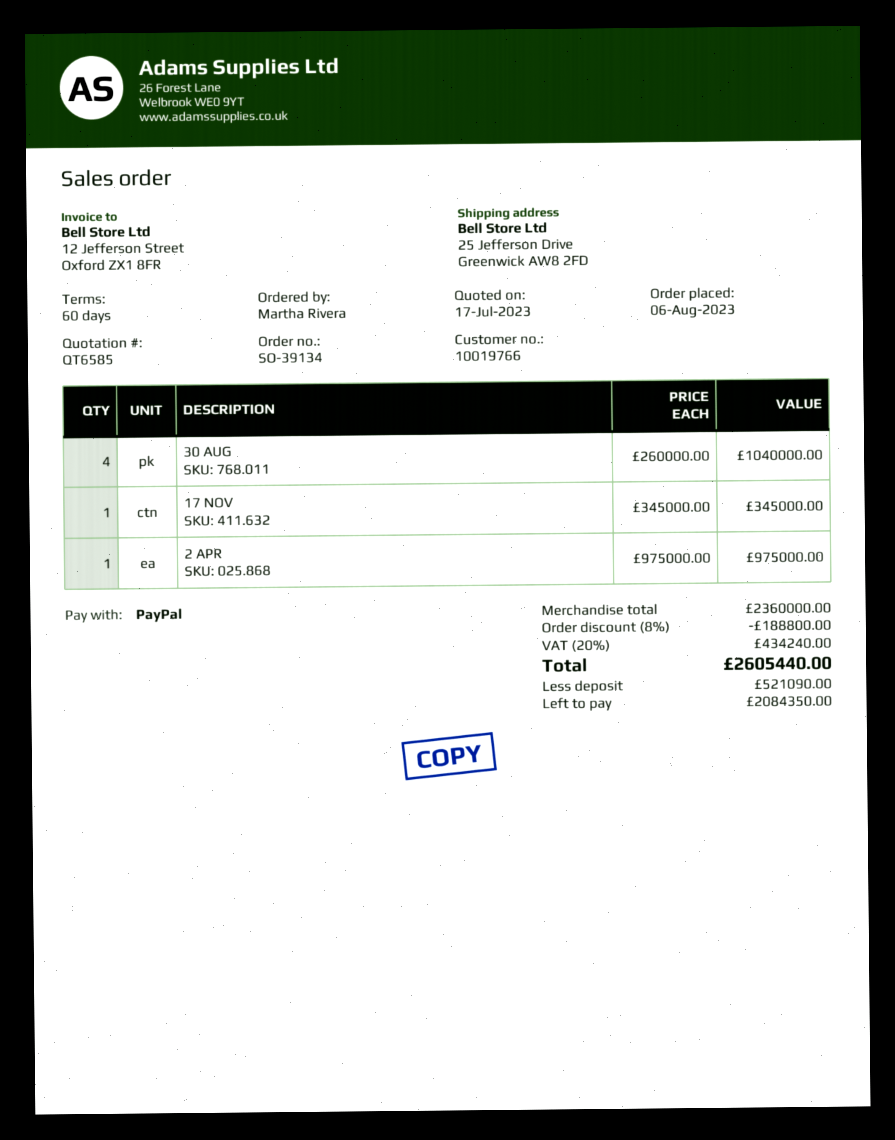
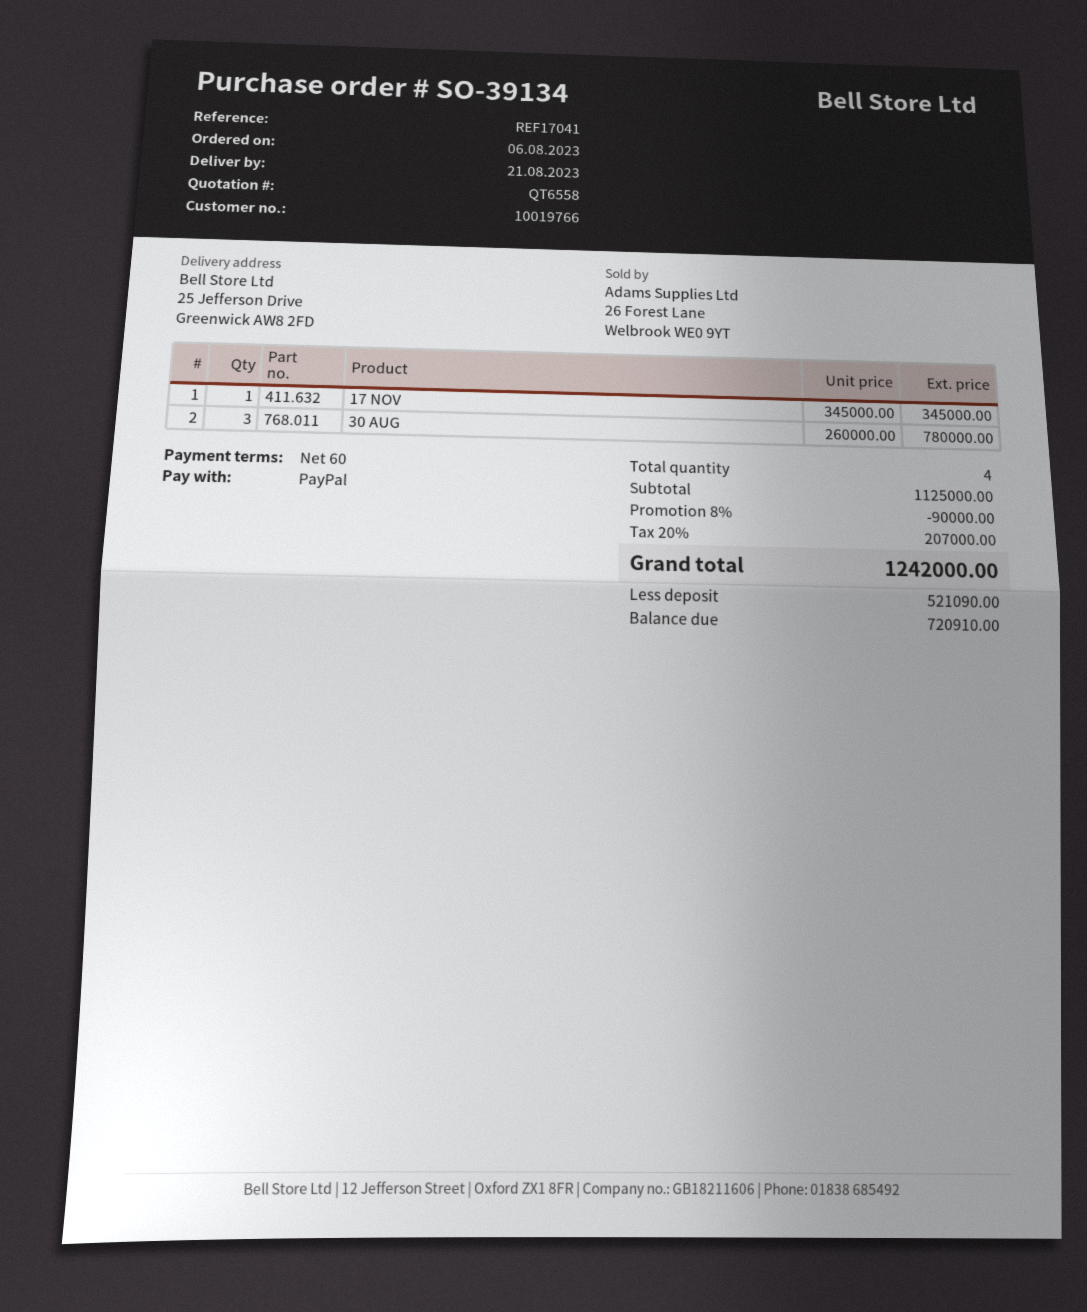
quote number: QT6585 -> QT6558
30 AUG: 4 x 260000.00 = 1040000.00 -> 3 x 260000.00 = 780000.00
2 APR: 1 x 975000.00 = 975000.00 -> none
subtotal: 2360000.00 -> 1125000.00
discount: 8% = 188800.00 -> 8% = 90000.00
tax: 20% = 434240.00 -> 20% = 207000.00
total: 2605440.00 -> 1242000.00
balance: 2084350.00 -> 720910.00

